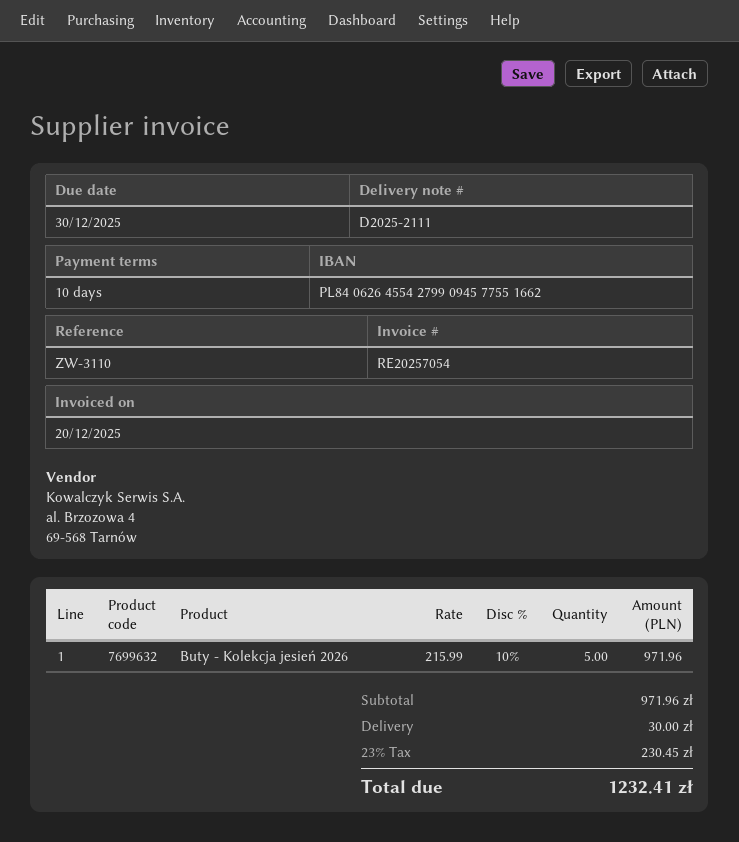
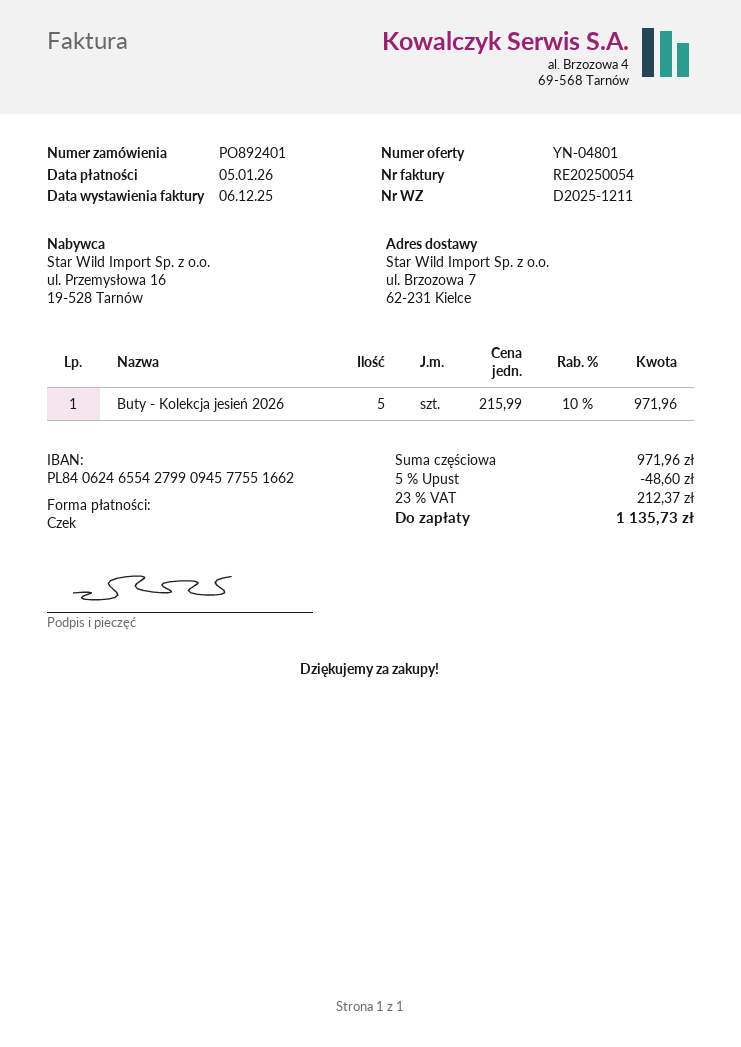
delivery note number: D2025-2111 -> D2025-1211
invoice number: RE20257054 -> RE20250054
invoice date: 2025-12-20 -> 2025-12-06
due date: 2025-12-30 -> 2026-01-05
bank account: PL84062645542799094577551662 -> PL84062465542799094577551662
discount: none -> 5% = 48.60
shipping: 30.00 -> none
tax: 23% = 230.45 -> 23% = 212.37
total: 1232.41 -> 1135.73

